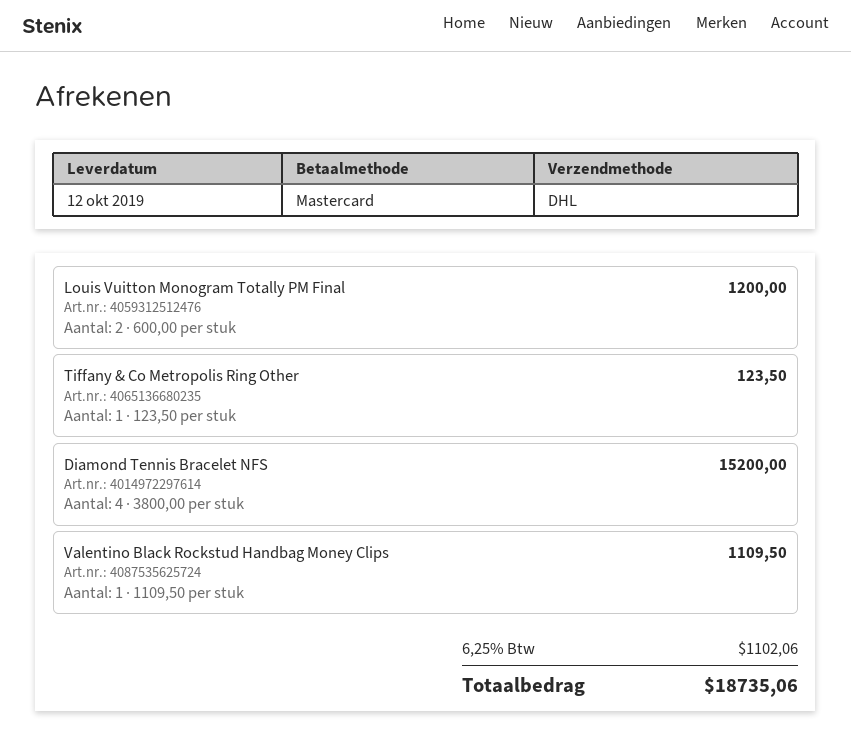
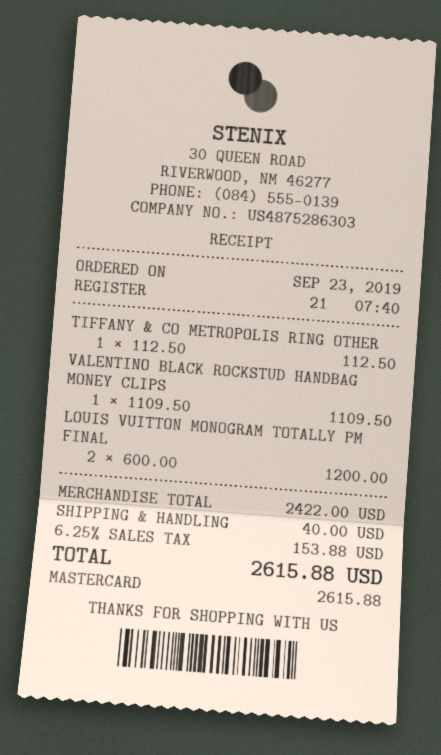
Tiffany & Co Metropolis Ring Other: 1 x 123.50 = 123.50 -> 1 x 112.50 = 112.50
Diamond Tennis Bracelet NFS: 4 x 3800.00 = 15200.00 -> none
shipping: none -> 40.00
tax: 6.25% = 1102.06 -> 6.25% = 153.88
total: 18735.06 -> 2615.88

